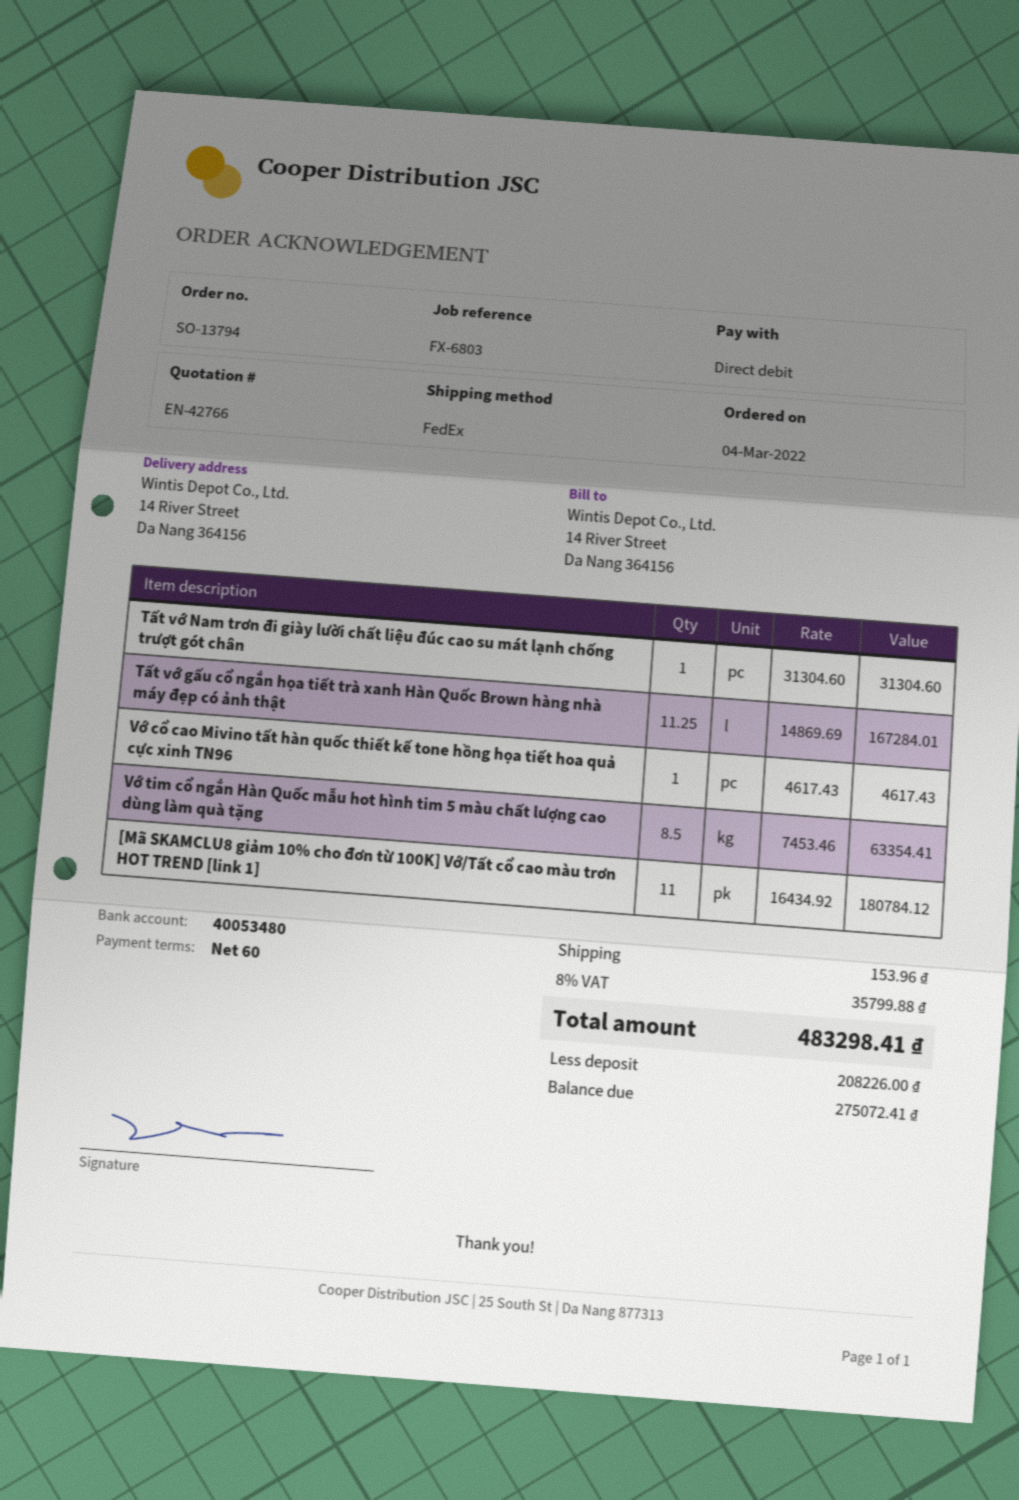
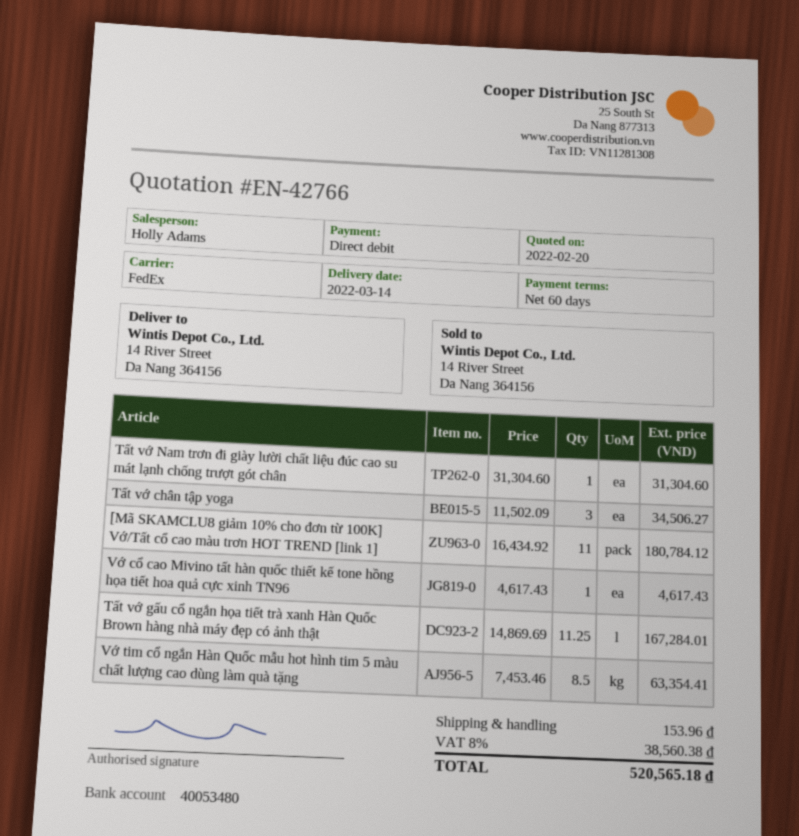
Tất vớ chân tập yoga: none -> 3 x 11502.09 = 34506.27
tax: 8% = 35799.88 -> 8% = 38560.38
total: 483298.41 -> 520565.18

